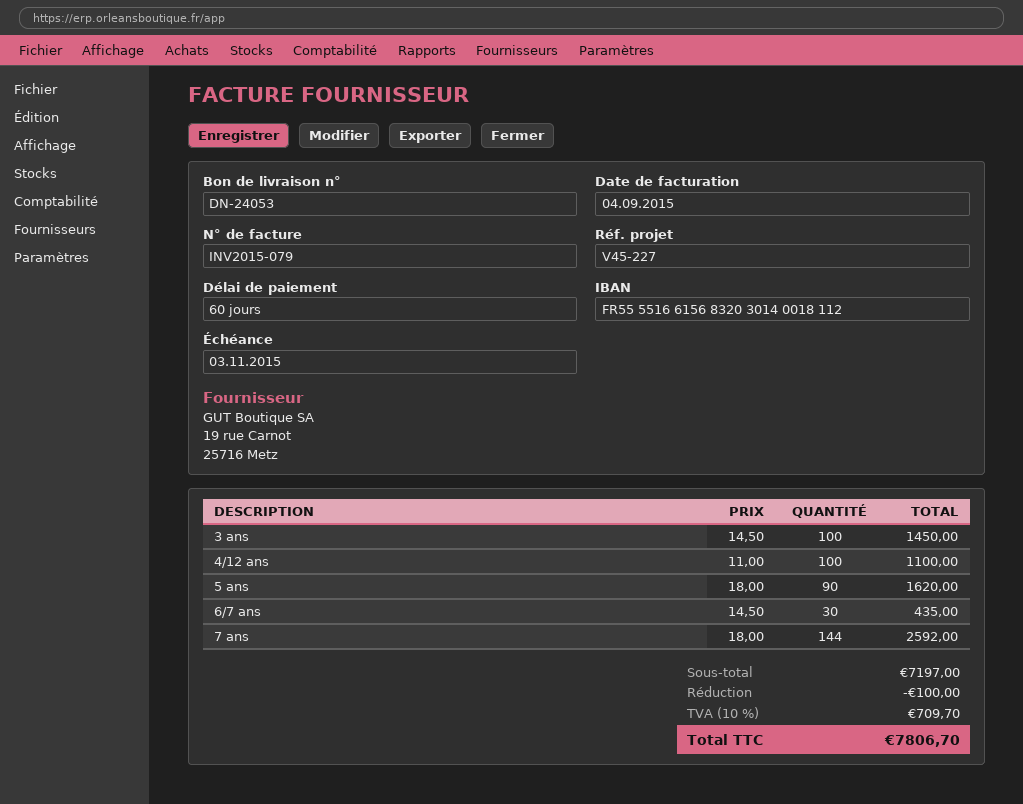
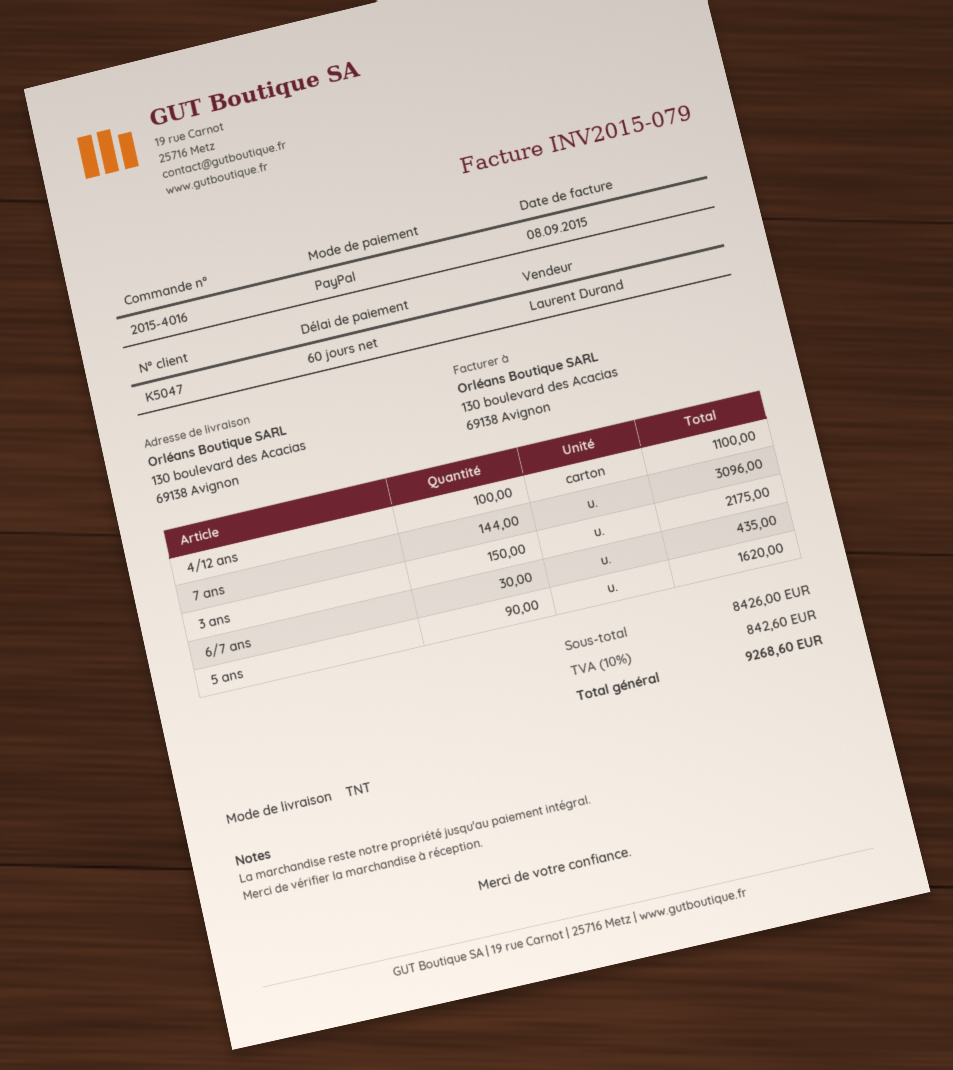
invoice date: 2015-09-04 -> 2015-09-08
3 ans: 100 for 1450.00 -> 150 for 2175.00
7 ans: 144 for 2592.00 -> 144 for 3096.00
subtotal: 7197.00 -> 8426.00
discount: 100.00 -> none
tax: 10% = 709.70 -> 10% = 842.60
total: 7806.70 -> 9268.60

